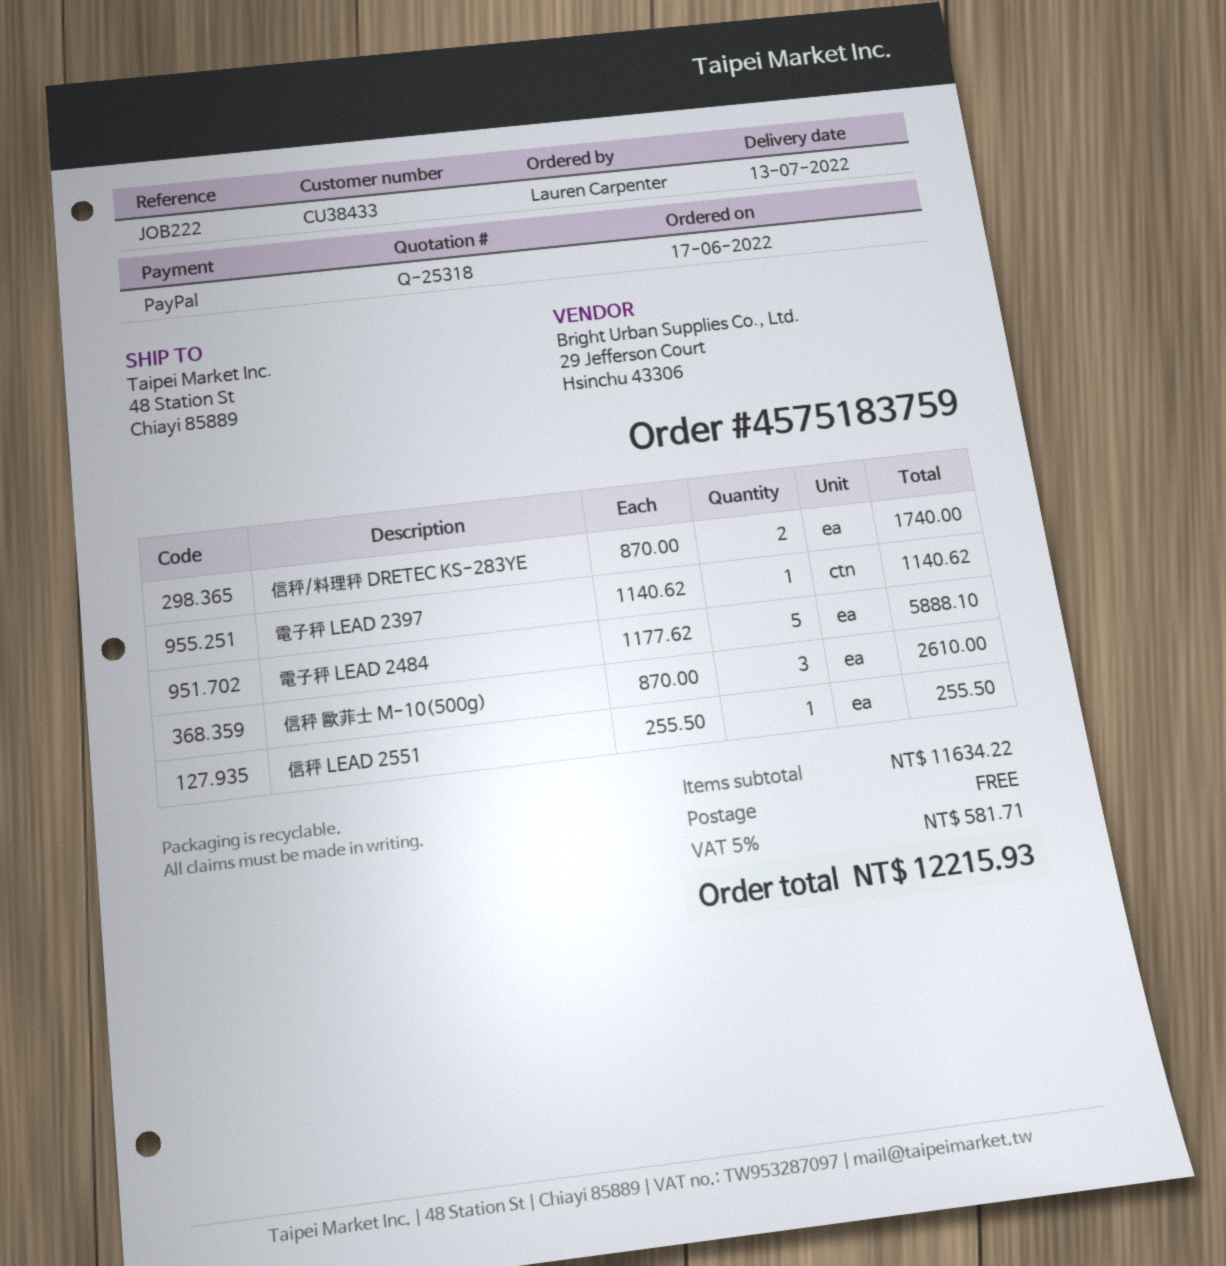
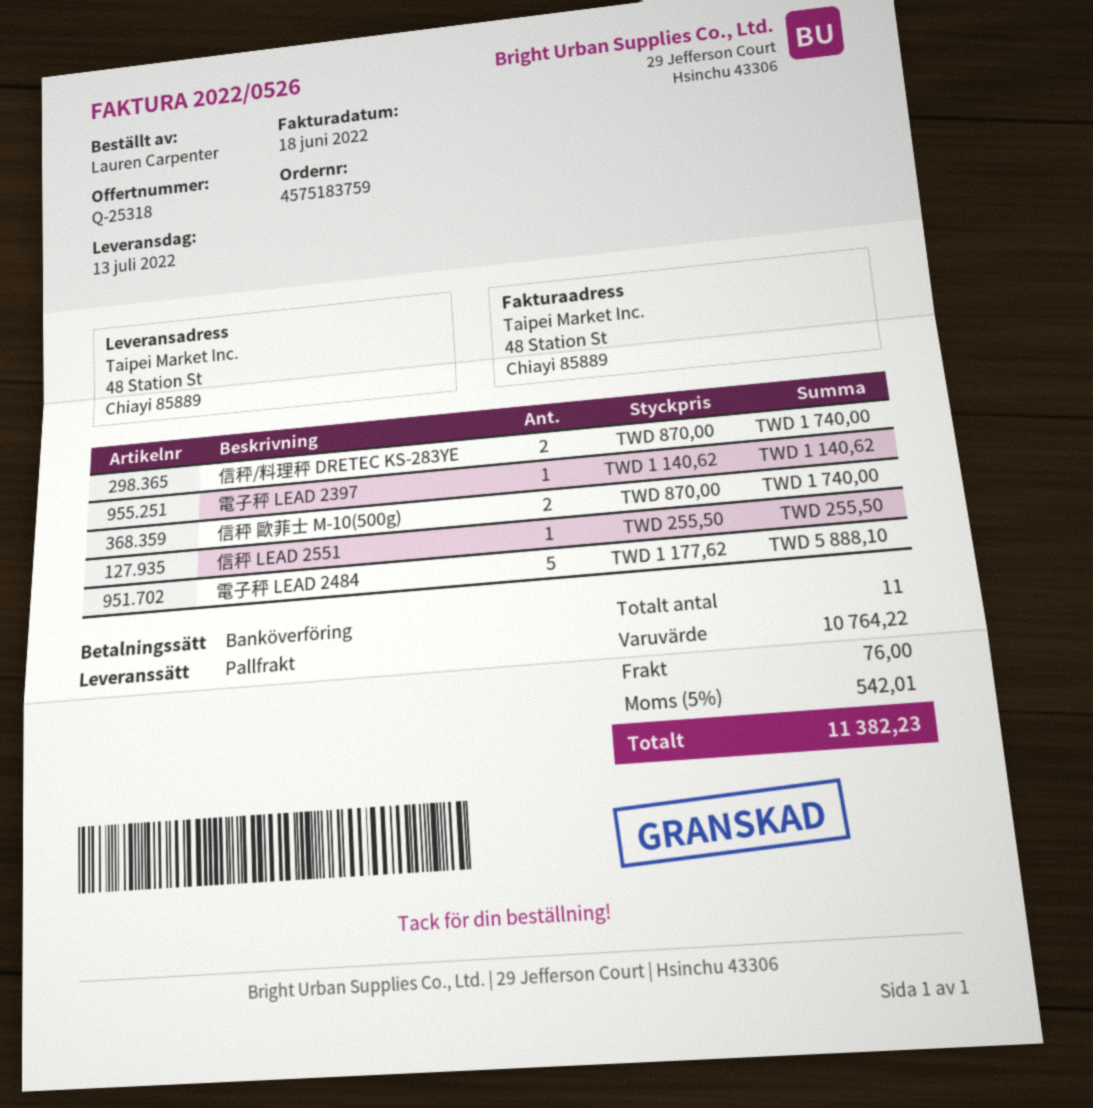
payment method: PayPal -> bank transfer
信秤 歐菲士 M-10(500g): 3 x 870.00 = 2610.00 -> 2 x 870.00 = 1740.00
subtotal: 11634.22 -> 10764.22
shipping: 0.00 -> 76.00
tax: 5% = 581.71 -> 5% = 542.01
total: 12215.93 -> 11382.23

